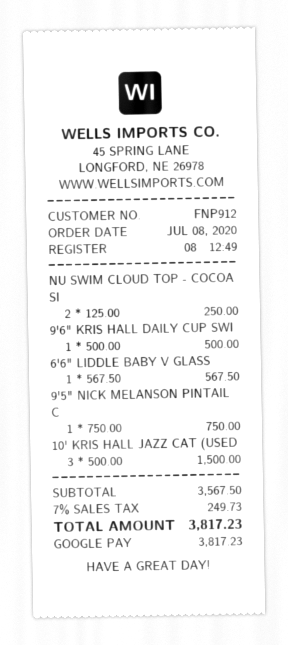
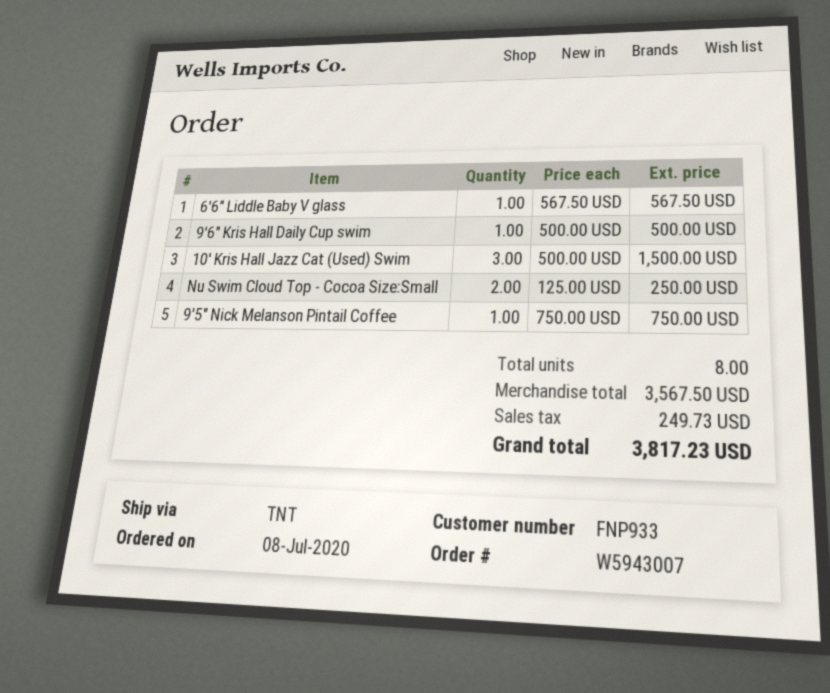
customer number: FNP912 -> FNP933

